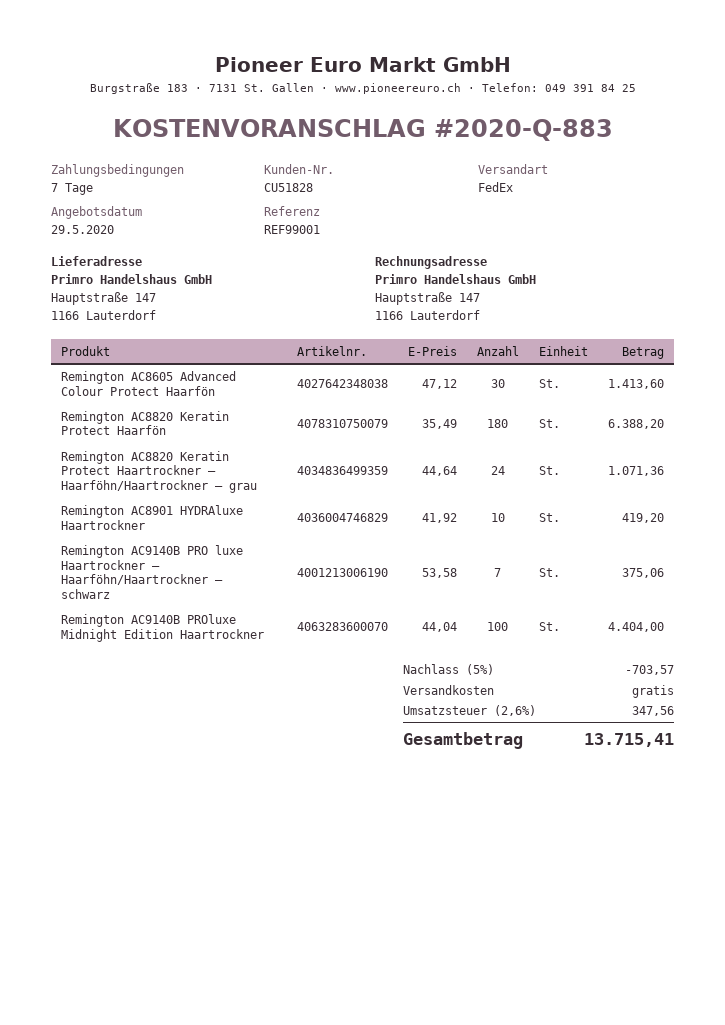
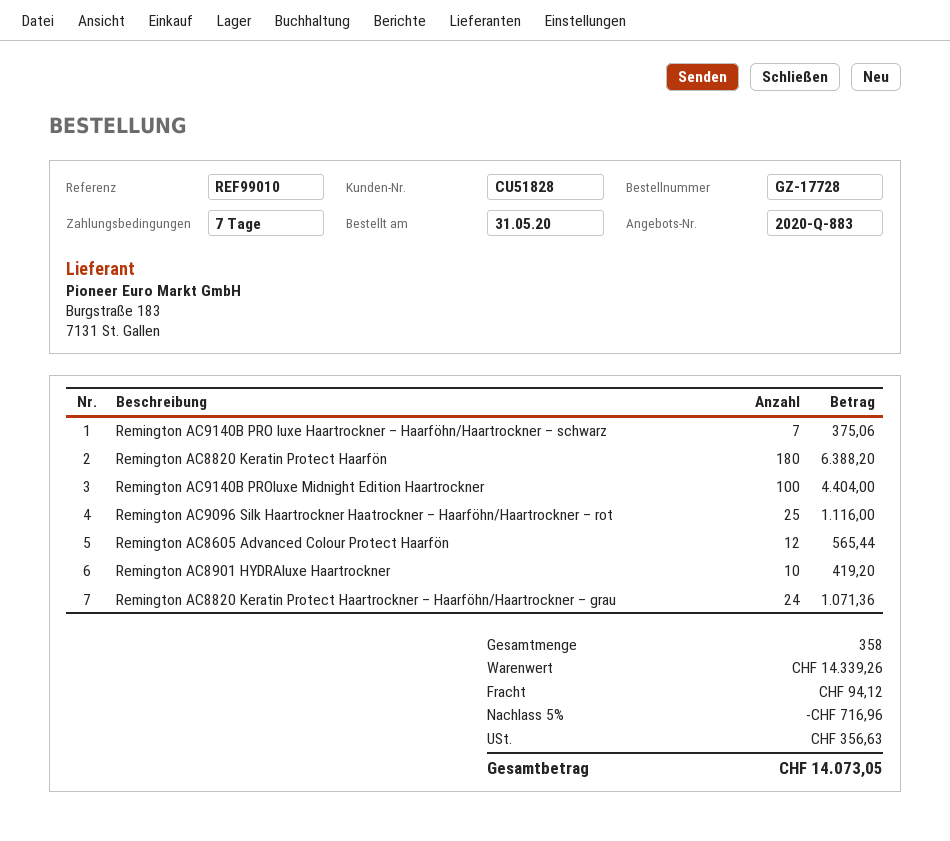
reference: REF99001 -> REF99010
Remington AC8605 Advanced Colour Protect Haarfön: 30 for 1413.60 -> 12 for 565.44
Remington AC9096 Silk Haartrockner Haatrockner – Haarföhn/Haartrockner – rot: none -> 25 for 1116.00
discount: 5% = 703.57 -> 5% = 716.96
shipping: 0.00 -> 94.12
tax: 347.56 -> 356.63
total: 13715.41 -> 14073.05

